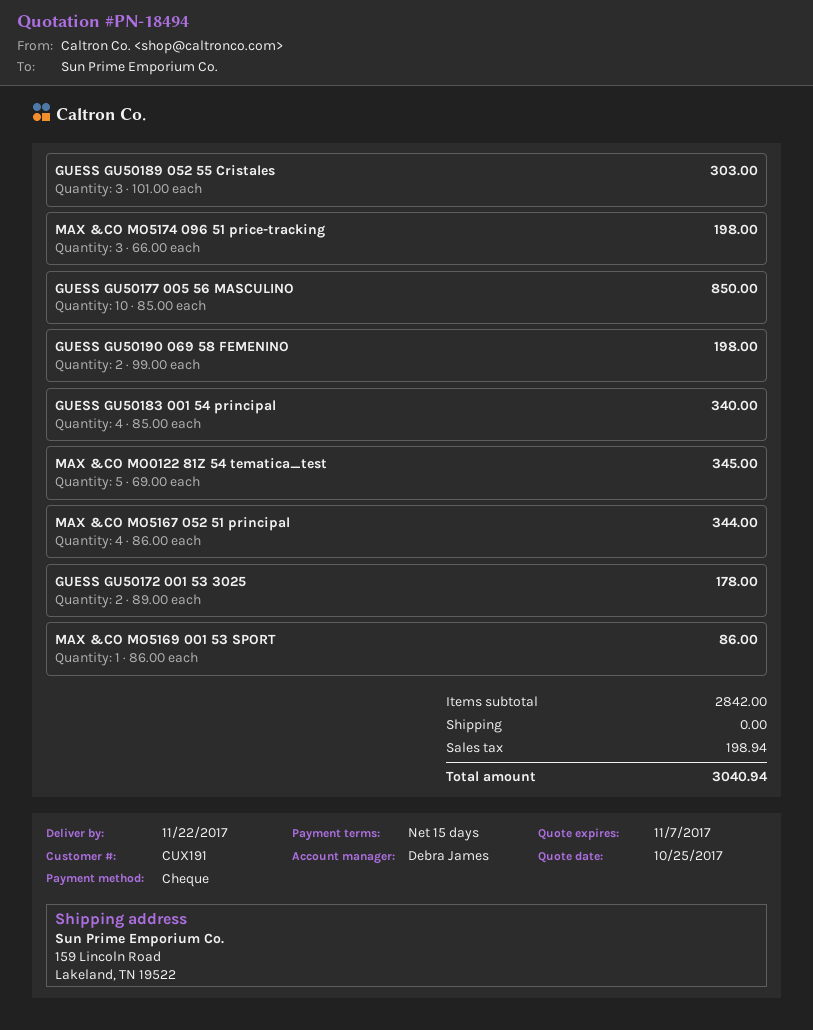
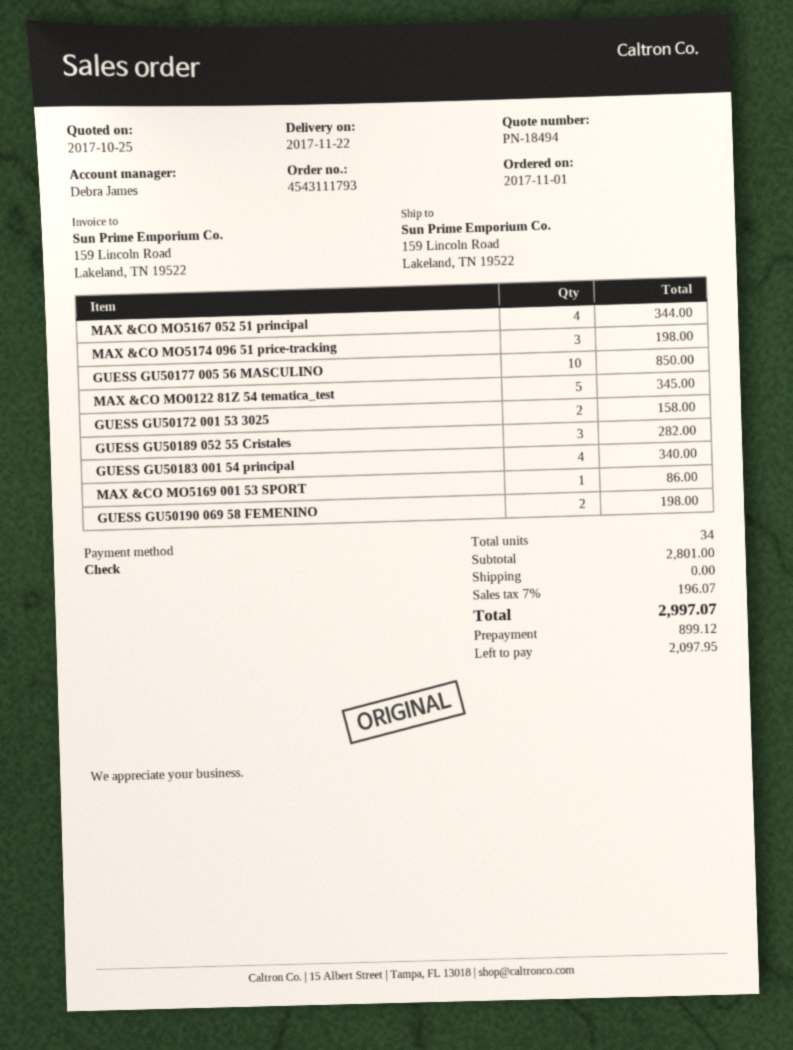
GUESS GU50189 052 55 Cristales: 3 for 303.00 -> 3 for 282.00
GUESS GU50172 001 53 3025: 2 for 178.00 -> 2 for 158.00
subtotal: 2842.00 -> 2801.00
tax: 198.94 -> 196.07
total: 3040.94 -> 2997.07

